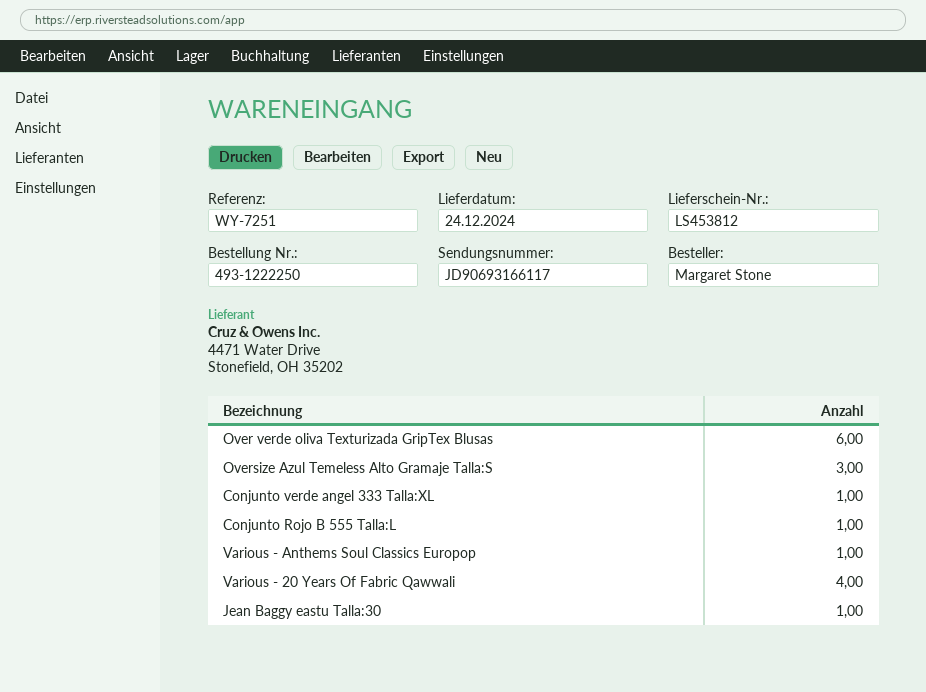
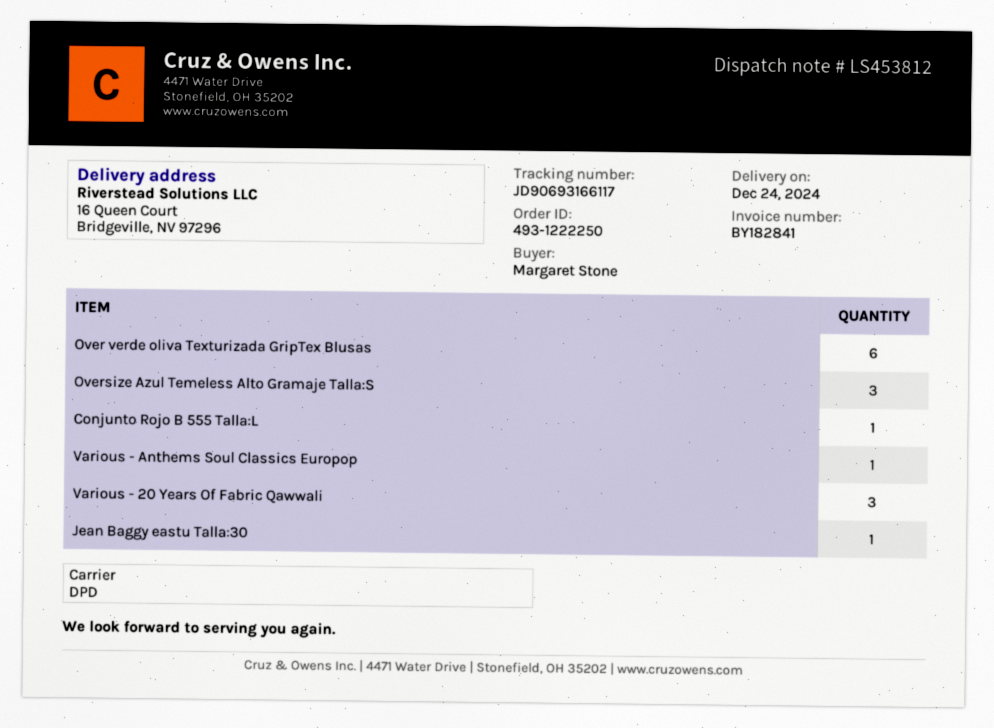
Conjunto verde angel 333 Talla:XL: 1 -> none
Various - 20 Years Of Fabric Qawwali: 4 -> 3

